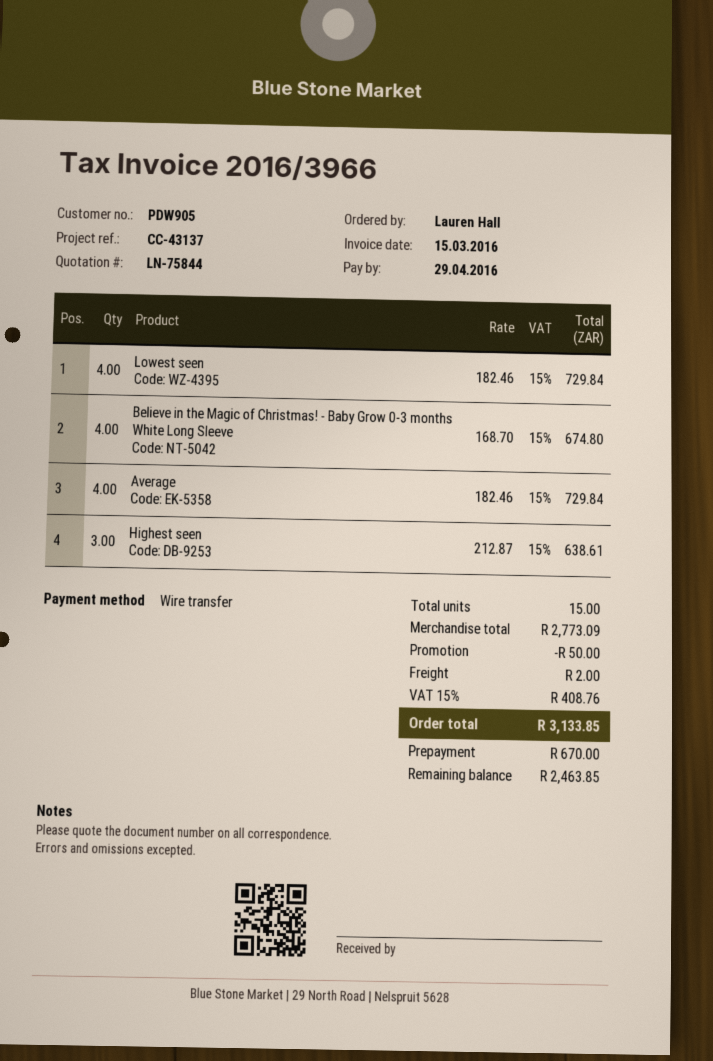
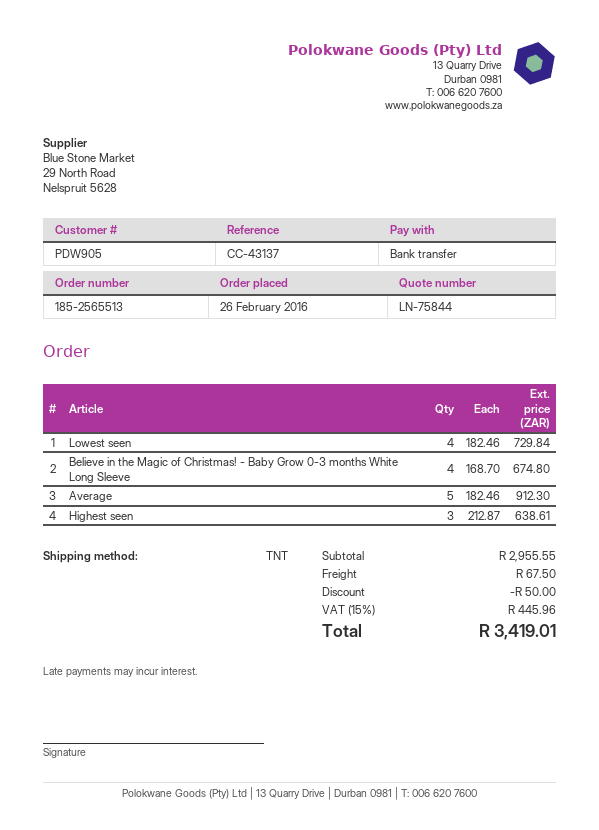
Average: 4 x 182.46 = 729.84 -> 5 x 182.46 = 912.30
subtotal: 2773.09 -> 2955.55
shipping: 2.00 -> 67.50
tax: 15% = 408.76 -> 15% = 445.96
total: 3133.85 -> 3419.01

